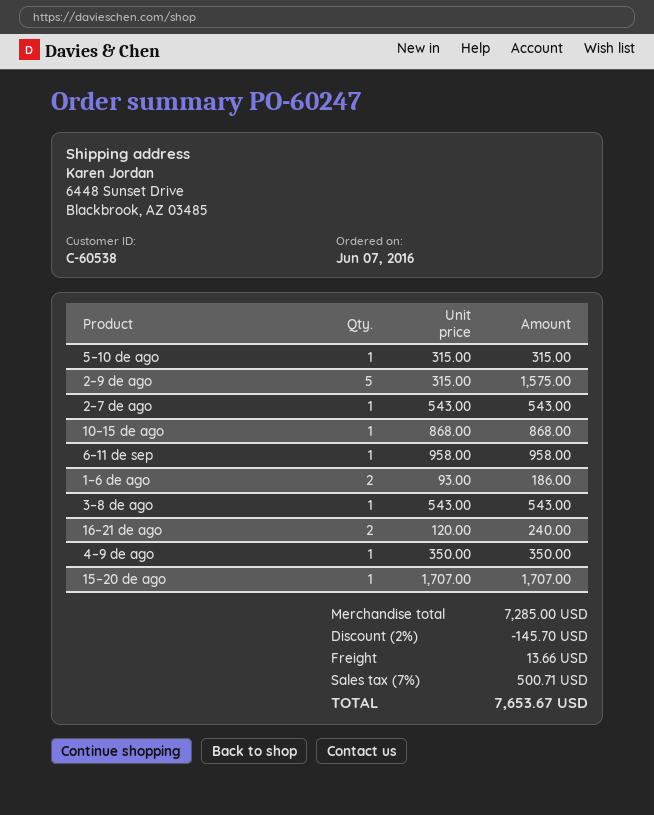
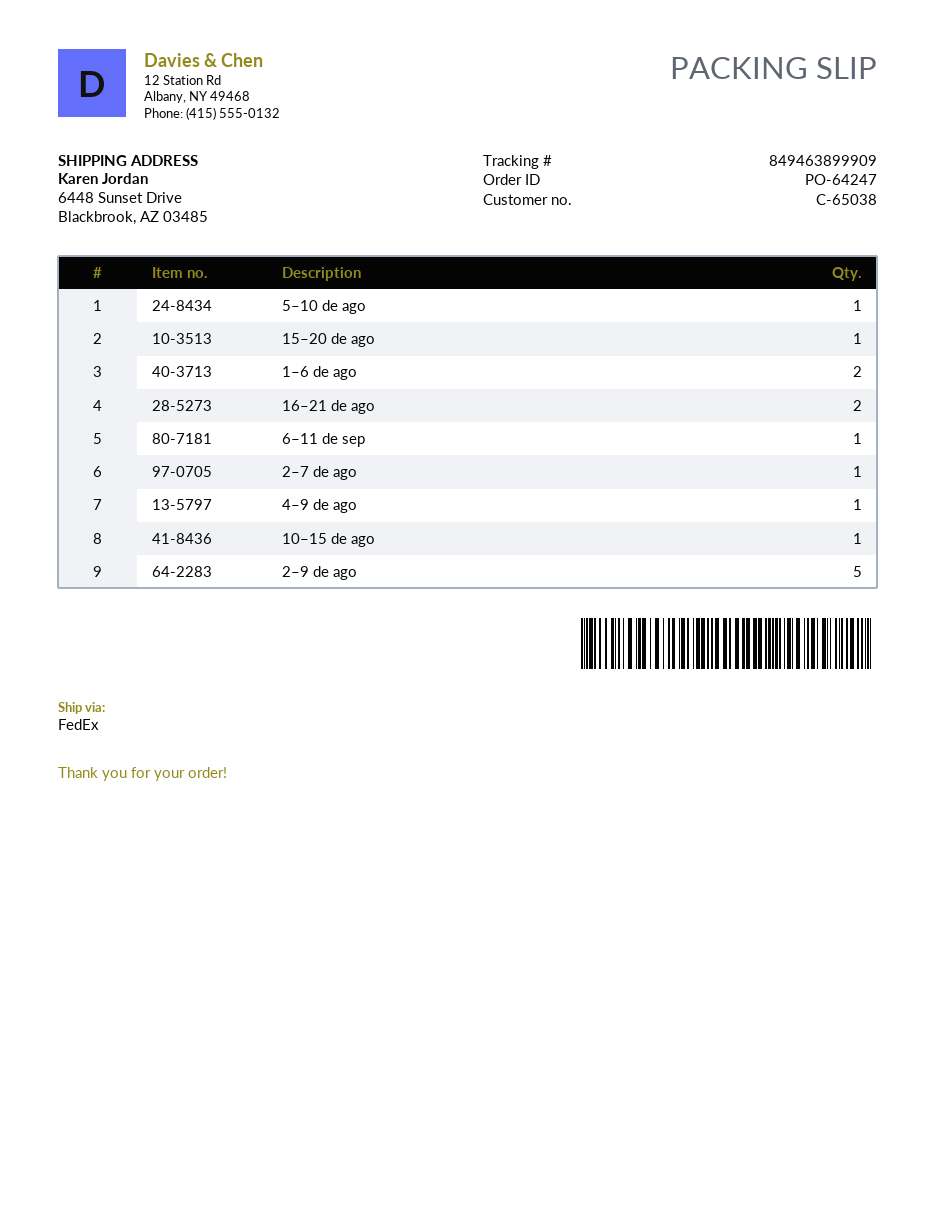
order number: PO-60247 -> PO-64247
customer number: C-60538 -> C-65038
3–8 de ago: 1 -> none

